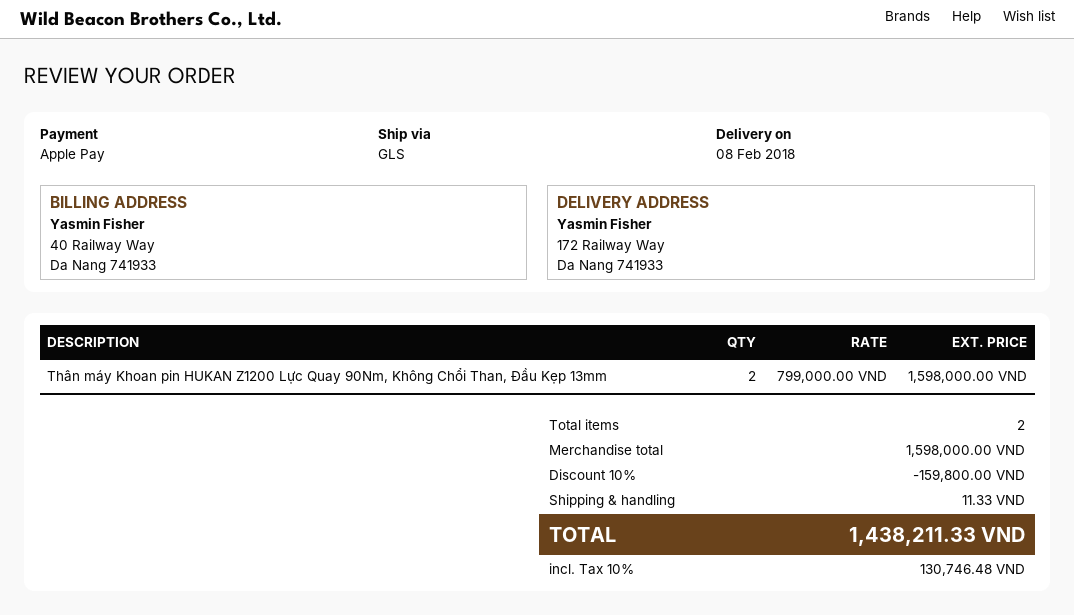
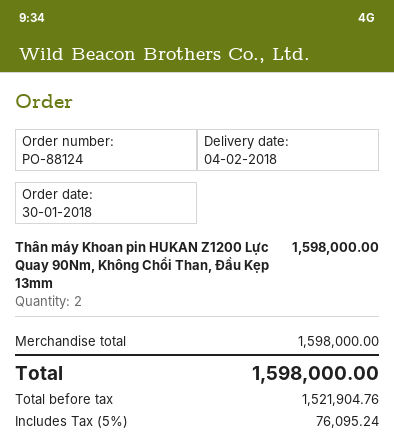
delivery date: 2018-02-08 -> 2018-02-04
discount: 10% = 159800.00 -> none
shipping: 11.33 -> none
tax: 10% = 130746.48 -> 5% = 76095.24
total: 1438211.33 -> 1598000.00

